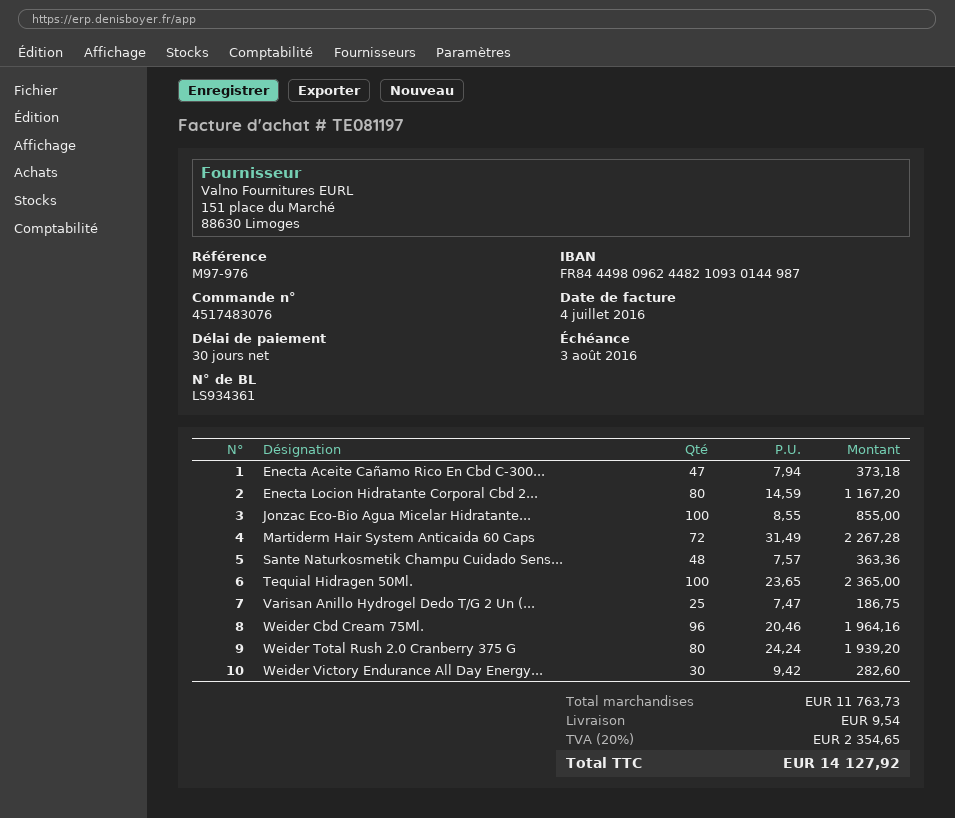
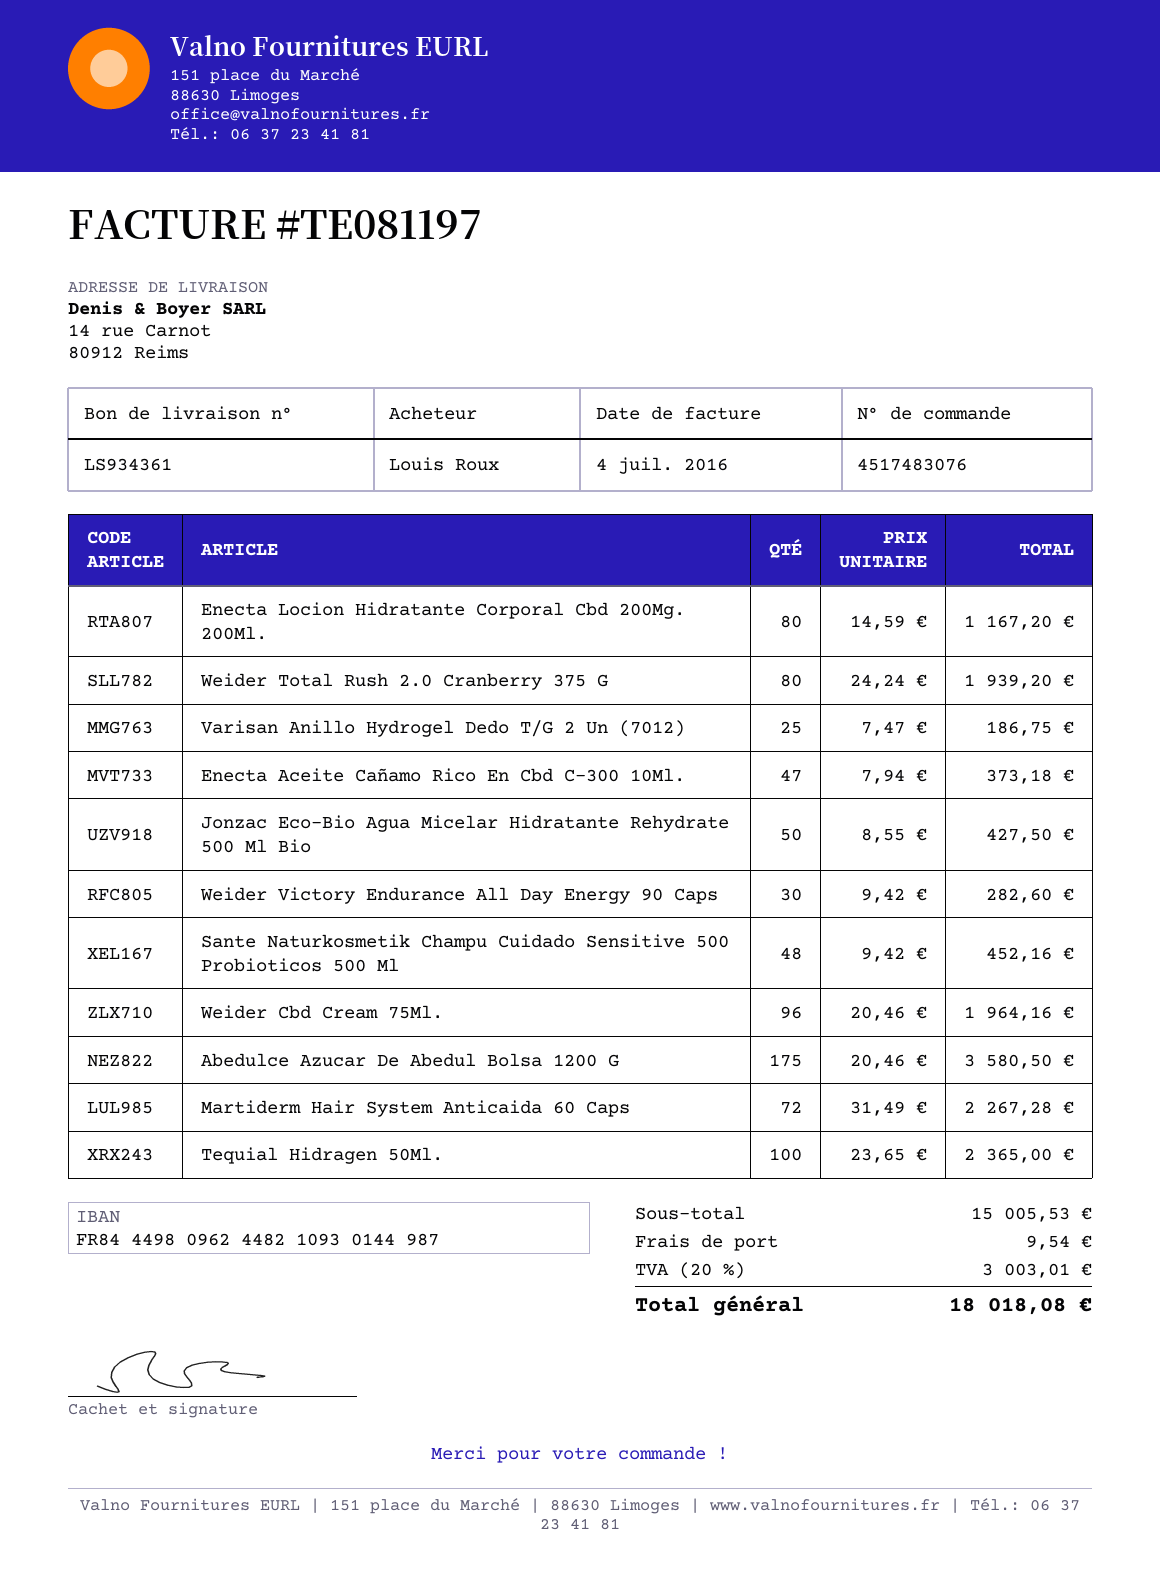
Jonzac Eco-Bio Agua Micelar Hidratante...: 100 x 8.55 = 855.00 -> 50 x 8.55 = 427.50
Sante Naturkosmetik Champu Cuidado Sens...: 48 x 7.57 = 363.36 -> 48 x 9.42 = 452.16
Abedulce Azucar De Abedul Bolsa 1200 G: none -> 175 x 20.46 = 3580.50
subtotal: 11763.73 -> 15005.53
tax: 20% = 2354.65 -> 20% = 3003.01
total: 14127.92 -> 18018.08

